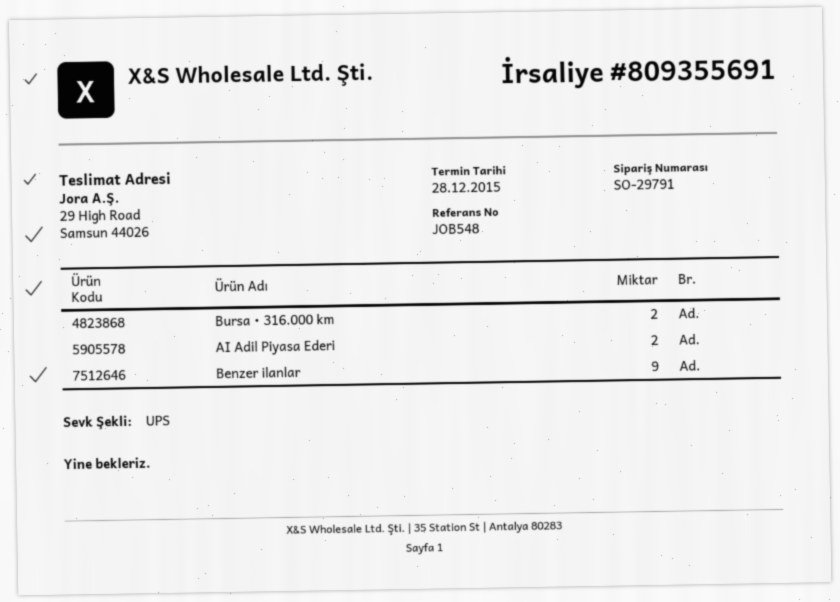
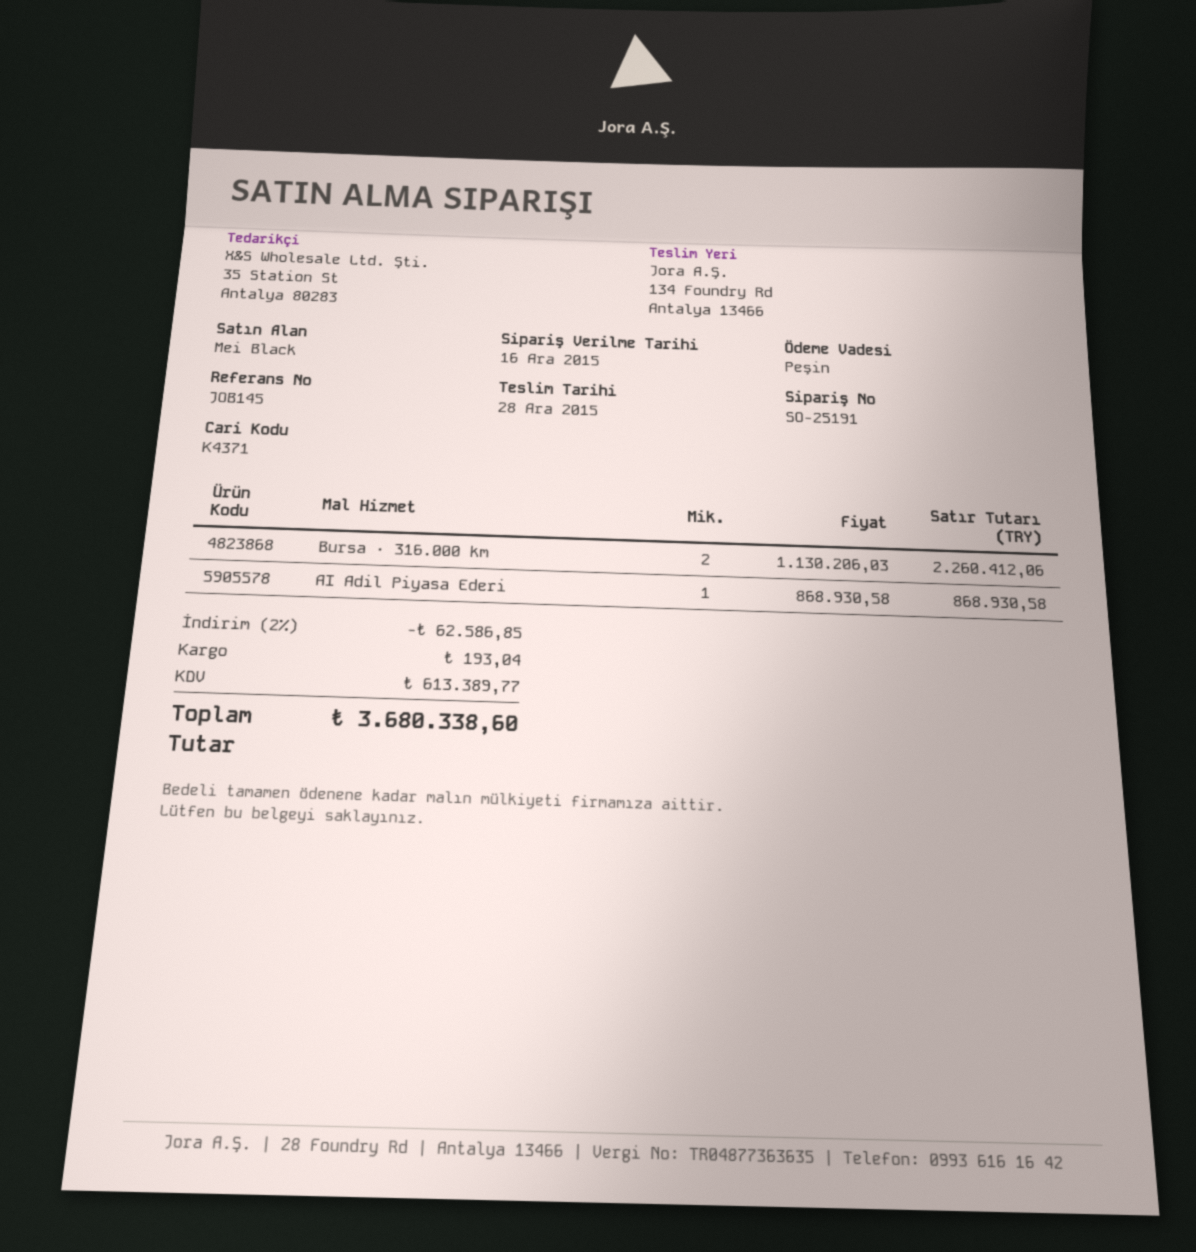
order number: SO-29791 -> SO-25191
reference: JOB548 -> JOB145
ship to: 29 High Road, Samsun 44026 -> 134 Foundry Rd, Antalya 13466
AI Adil Piyasa Ederi: 2 -> 1
Benzer ilanlar: 9 -> none

